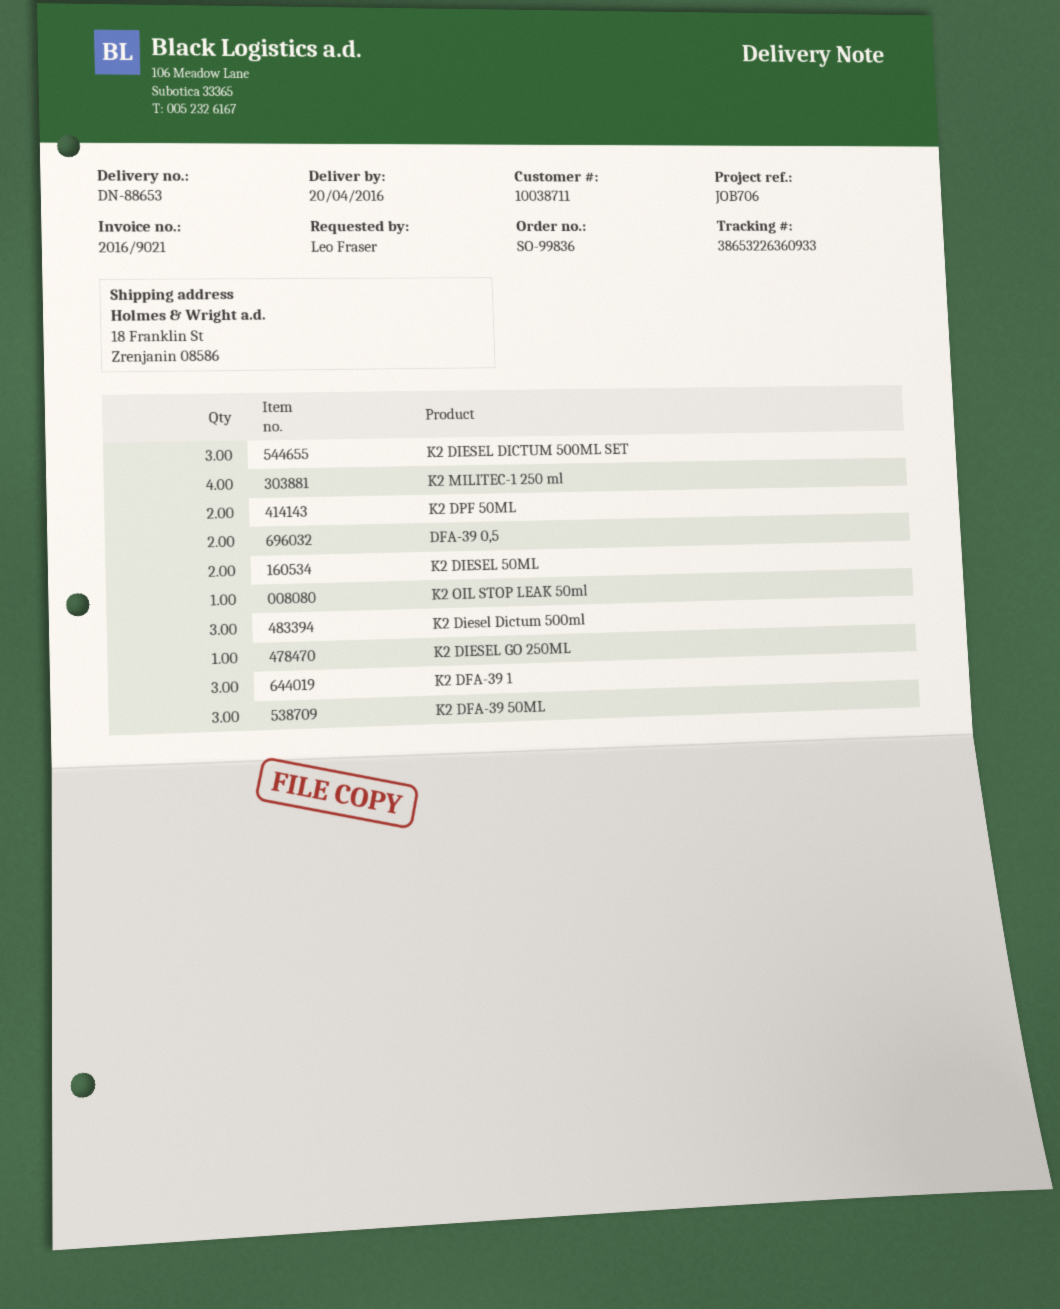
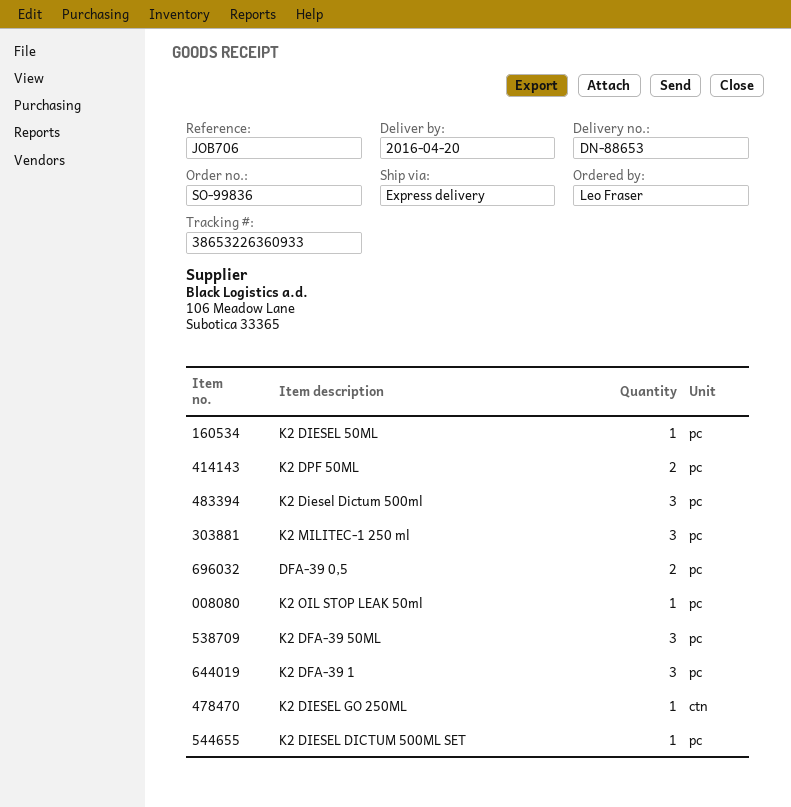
K2 DIESEL DICTUM 500ML SET: 3 -> 1
K2 MILITEC-1 250 ml: 4 -> 3
K2 DIESEL 50ML: 2 -> 1

